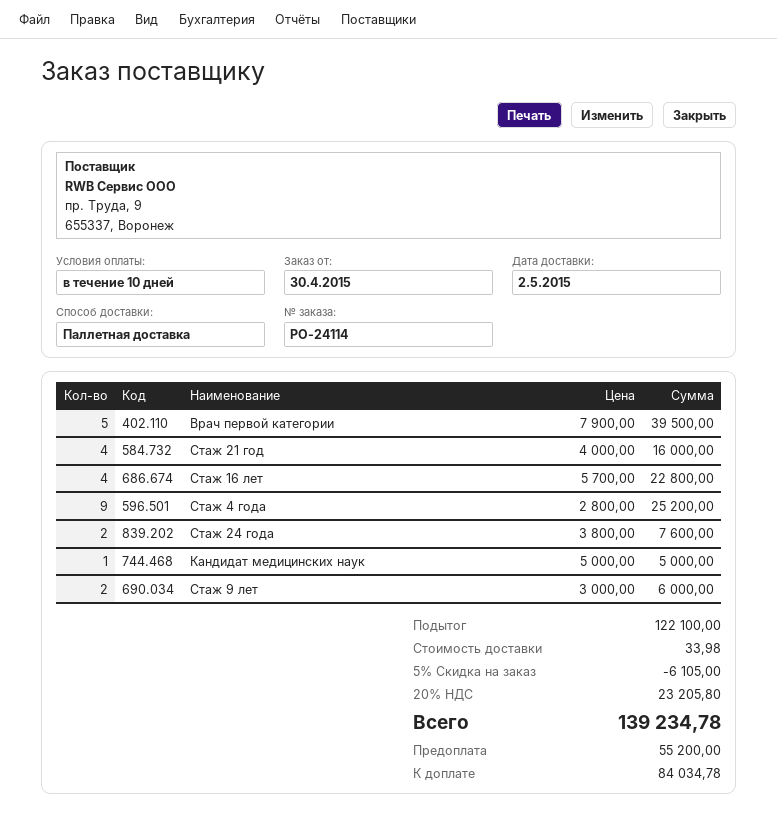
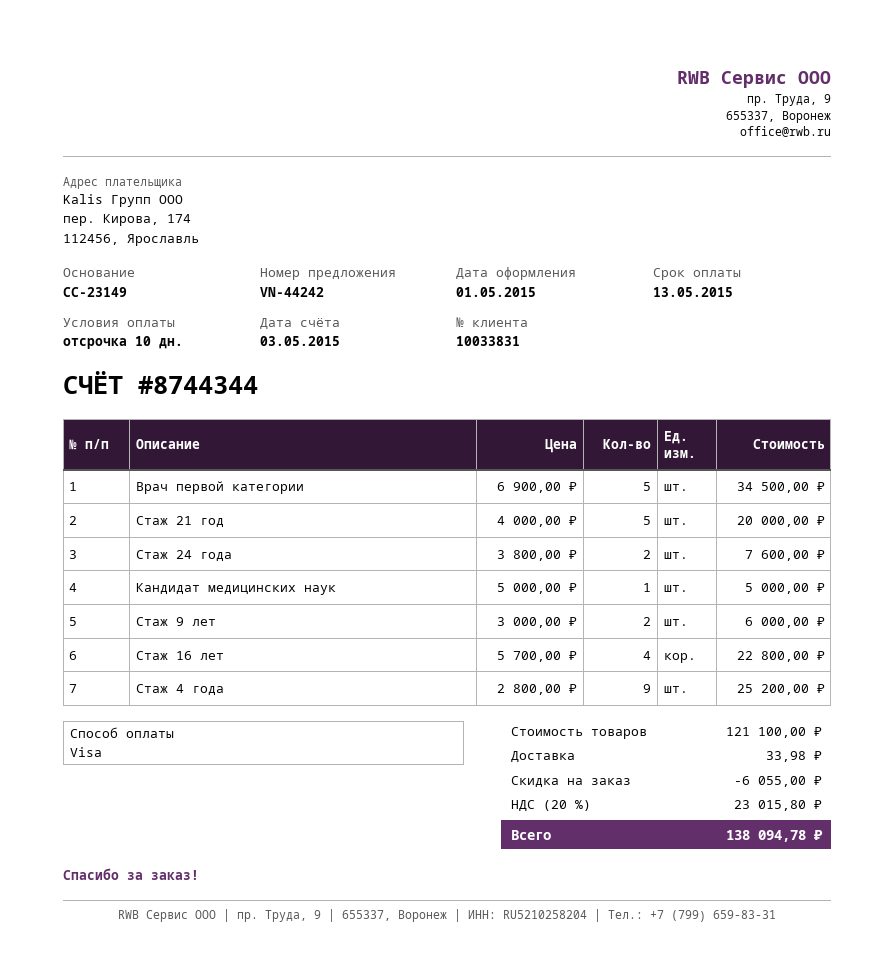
order date: 2015-04-30 -> 2015-05-01
Врач первой категории: 5 x 7900.00 = 39500.00 -> 5 x 6900.00 = 34500.00
Стаж 21 год: 4 x 4000.00 = 16000.00 -> 5 x 4000.00 = 20000.00
subtotal: 122100.00 -> 121100.00
discount: 6105.00 -> 6055.00
tax: 20% = 23205.80 -> 20% = 23015.80
total: 139234.78 -> 138094.78

